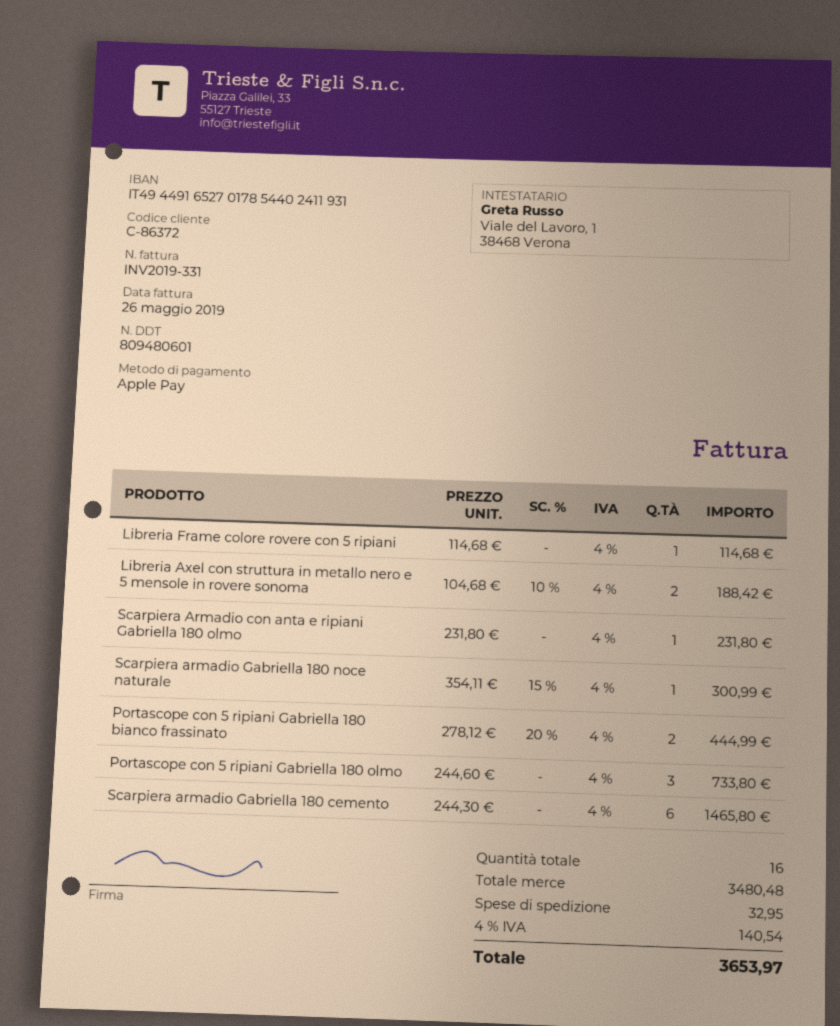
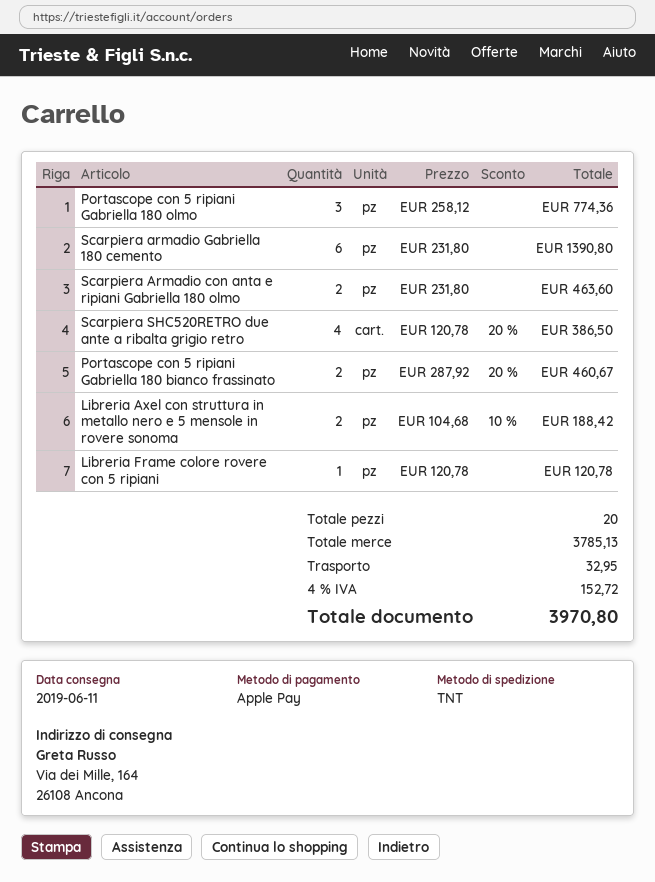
Libreria Frame colore rovere con 5 ripiani: 1 x 114.68 = 114.68 -> 1 x 120.78 = 120.78
Scarpiera Armadio con anta e ripiani Gabriella 180 olmo: 1 x 231.80 = 231.80 -> 2 x 231.80 = 463.60
Scarpiera armadio Gabriella 180 noce naturale: 1 x 354.11 - 15% = 300.99 -> none
Portascope con 5 ripiani Gabriella 180 bianco frassinato: 2 x 278.12 - 20% = 444.99 -> 2 x 287.92 - 20% = 460.67
Portascope con 5 ripiani Gabriella 180 olmo: 3 x 244.60 = 733.80 -> 3 x 258.12 = 774.36
Scarpiera armadio Gabriella 180 cemento: 6 x 244.30 = 1465.80 -> 6 x 231.80 = 1390.80
Scarpiera SHC520RETRO due ante a ribalta grigio retro: none -> 4 x 120.78 - 20% = 386.50
total quantity: 16 -> 20
subtotal: 3480.48 -> 3785.13
tax: 4% = 140.54 -> 4% = 152.72
total: 3653.97 -> 3970.80

